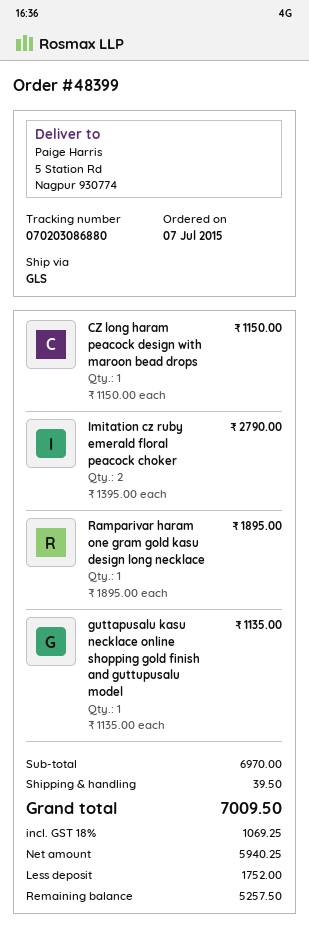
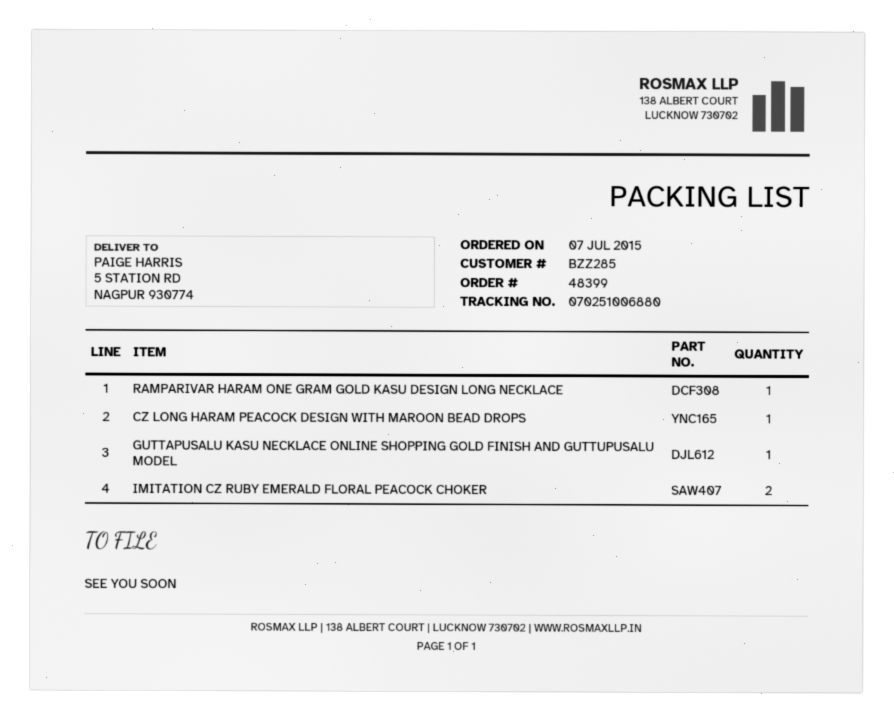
tracking number: 070203086880 -> 070251006880

